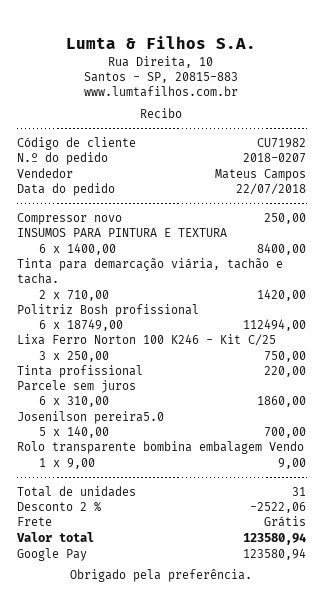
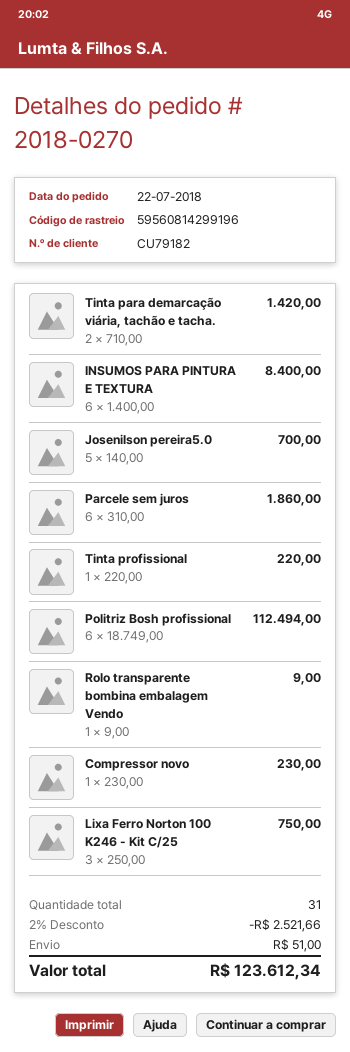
order number: 2018-0207 -> 2018-0270
customer number: CU71982 -> CU79182
Compressor novo: 1 x 250.00 = 250.00 -> 1 x 230.00 = 230.00
discount: 2% = 2522.06 -> 2% = 2521.66
shipping: 0.00 -> 51.00
total: 123580.94 -> 123612.34

